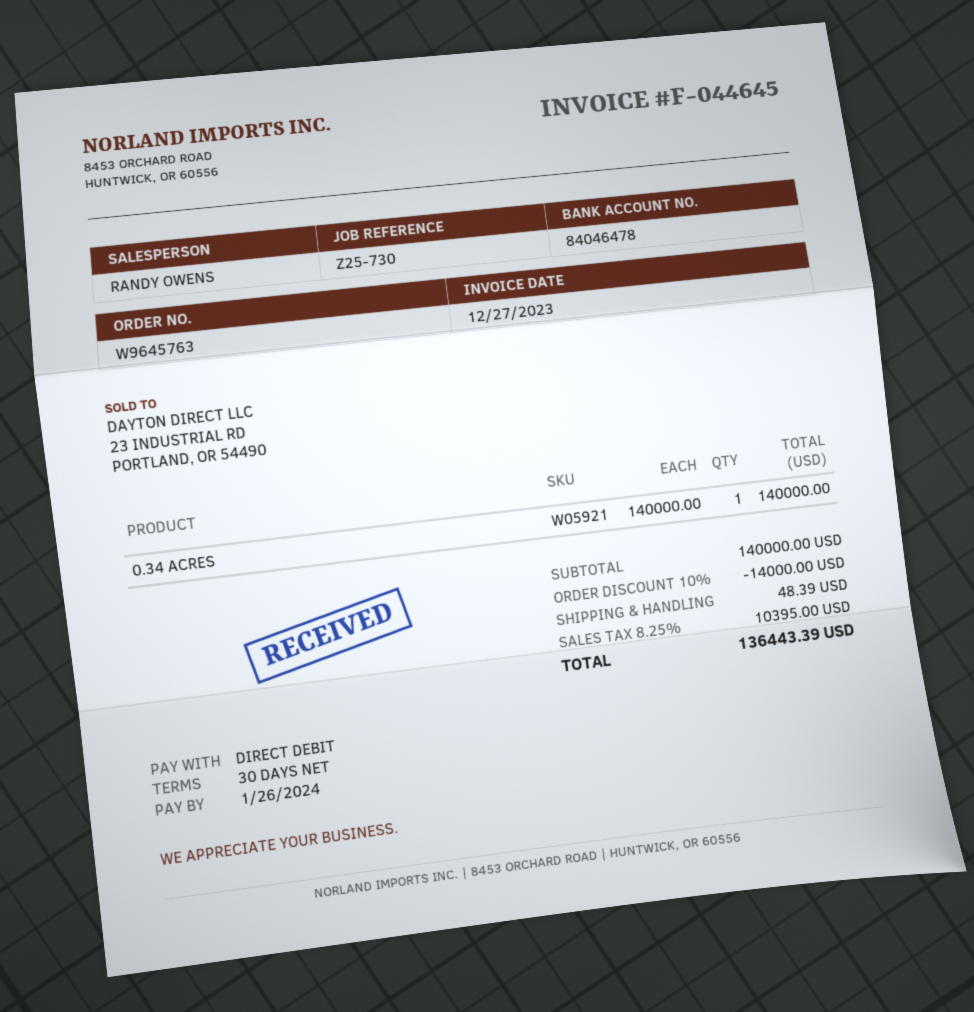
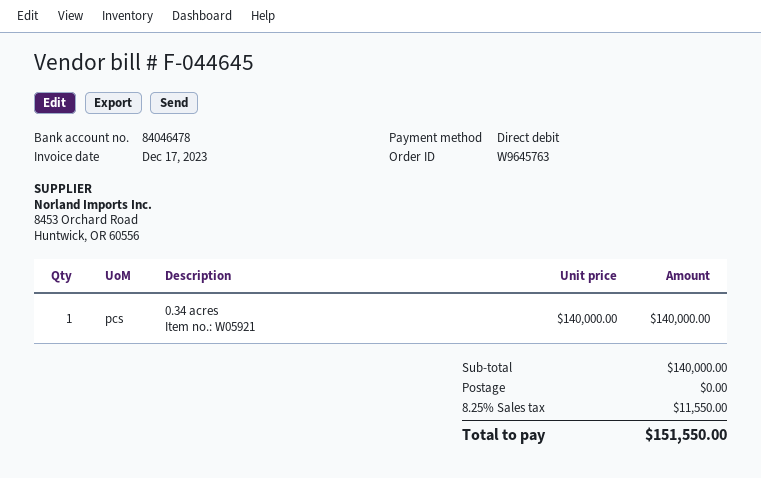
invoice date: 2023-12-27 -> 2023-12-17
discount: 10% = 14000.00 -> none
shipping: 48.39 -> 0.00
tax: 8.25% = 10395.00 -> 8.25% = 11550.00
total: 136443.39 -> 151550.00

